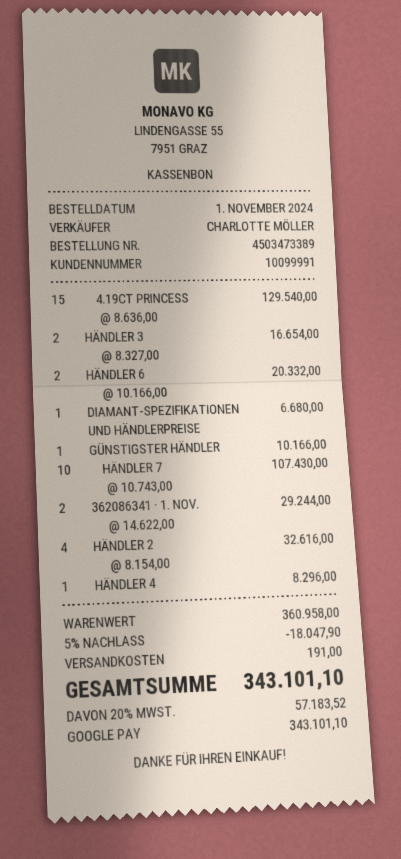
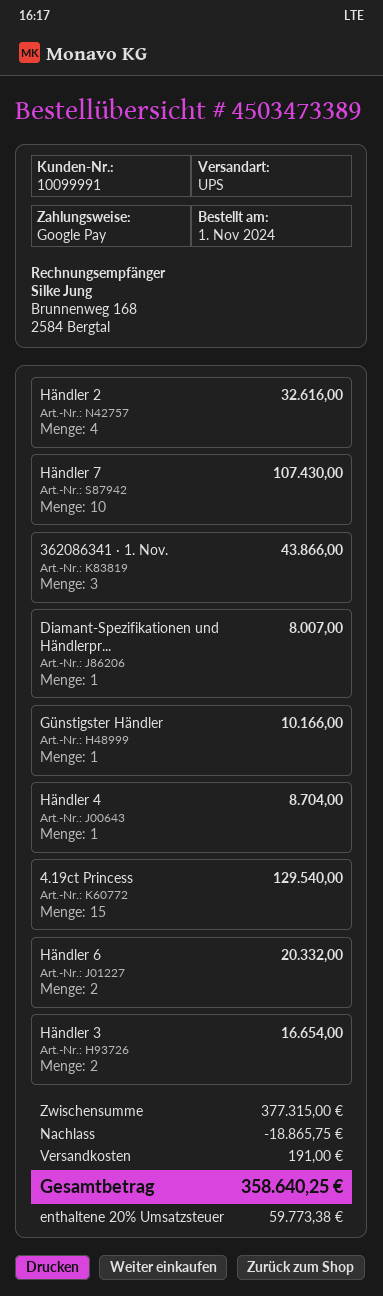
DIAMANT-SPEZIFIKATIONEN UND HÄNDLERPREISE: 1 for 6680.00 -> 1 for 8007.00
362086341 · 1. NOV.: 2 for 29244.00 -> 3 for 43866.00
HÄNDLER 4: 1 for 8296.00 -> 1 for 8704.00
subtotal: 360958.00 -> 377315.00
discount: 18047.90 -> 18865.75
tax: 20% = 57183.52 -> 20% = 59773.38
total: 343101.10 -> 358640.25

